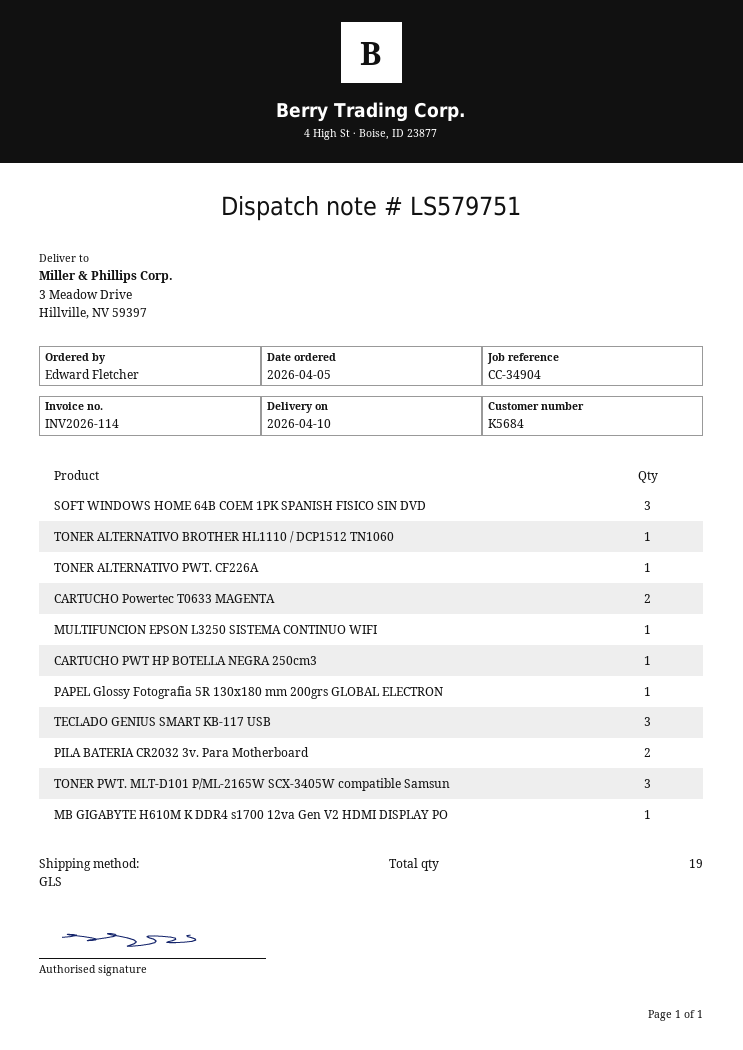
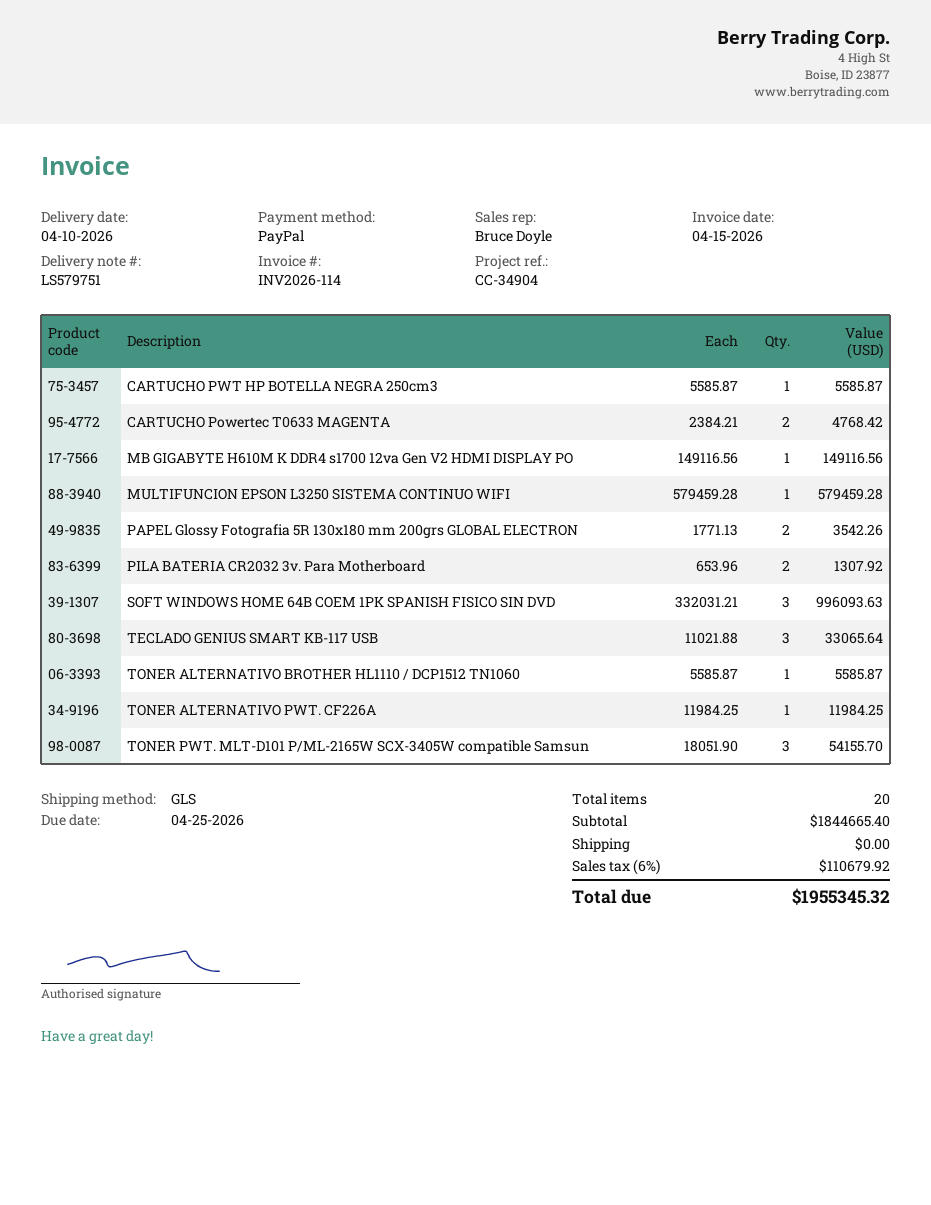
PAPEL Glossy Fotografia 5R 130x180 mm 200grs GLOBAL ELECTRON: 1 -> 2
total quantity: 19 -> 20

